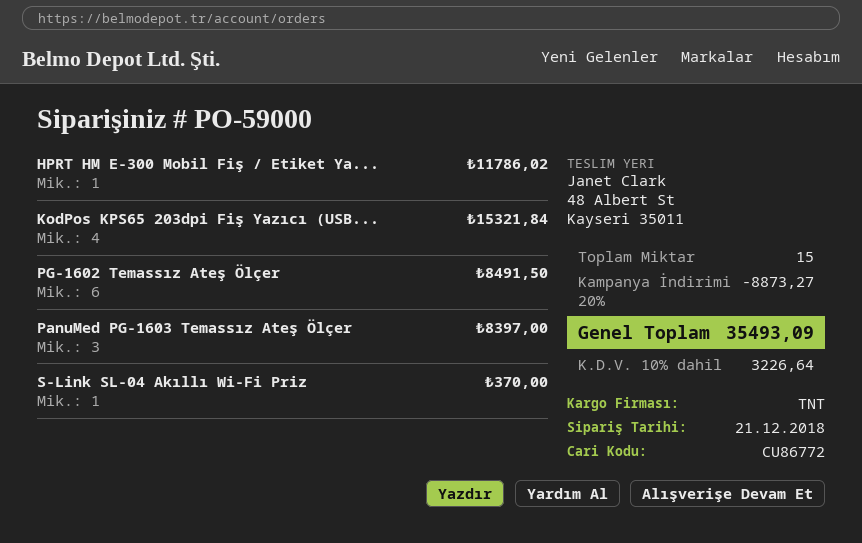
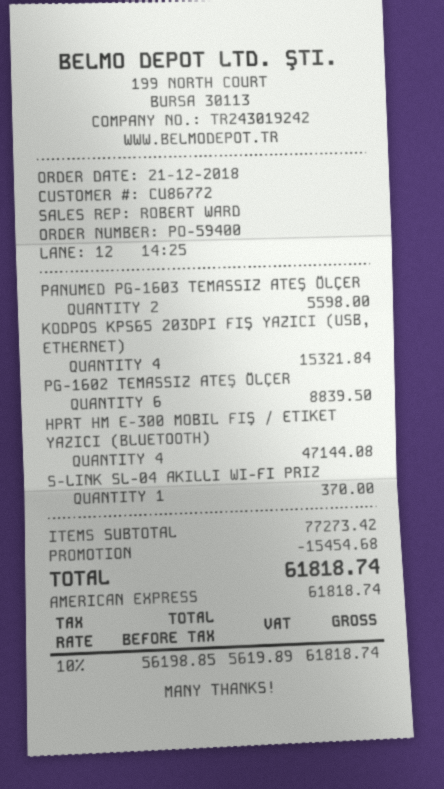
order number: PO-59000 -> PO-59400
HPRT HM E-300 Mobil Fiş / Etiket Ya...: 1 for 11786.02 -> 4 for 47144.08
PG-1602 Temassız Ateş Ölçer: 6 for 8491.50 -> 6 for 8839.50
PanuMed PG-1603 Temassız Ateş Ölçer: 3 for 8397.00 -> 2 for 5598.00
discount: 8873.27 -> 15454.68
tax: 10% = 3226.64 -> 10% = 5619.89
total: 35493.09 -> 61818.74

